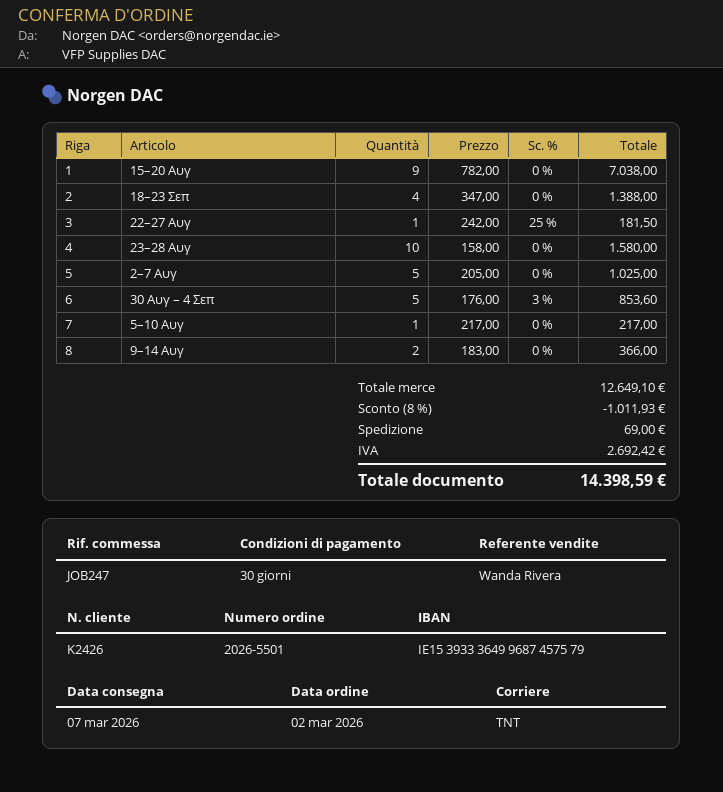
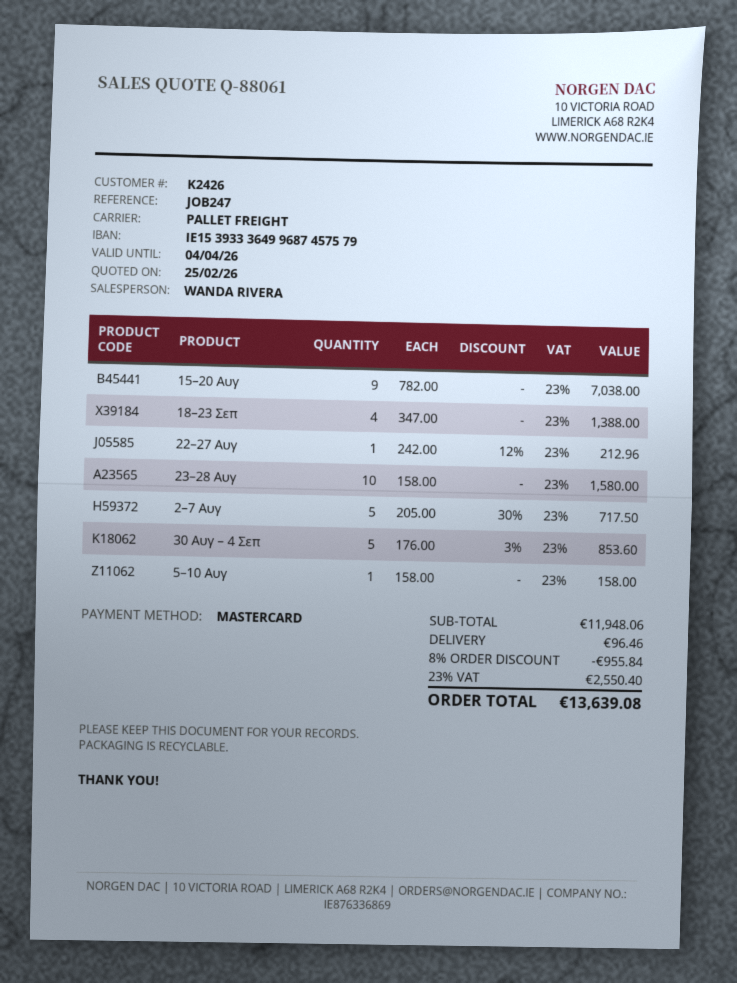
shipping method: TNT -> pallet freight
22–27 Αυγ: 1 x 242.00 - 25% = 181.50 -> 1 x 242.00 - 12% = 212.96
2–7 Αυγ: 5 x 205.00 = 1025.00 -> 5 x 205.00 - 30% = 717.50
5–10 Αυγ: 1 x 217.00 = 217.00 -> 1 x 158.00 = 158.00
9–14 Αυγ: 2 x 183.00 = 366.00 -> none
subtotal: 12649.10 -> 11948.06
discount: 8% = 1011.93 -> 8% = 955.84
shipping: 69.00 -> 96.46
tax: 2692.42 -> 2550.40
total: 14398.59 -> 13639.08

